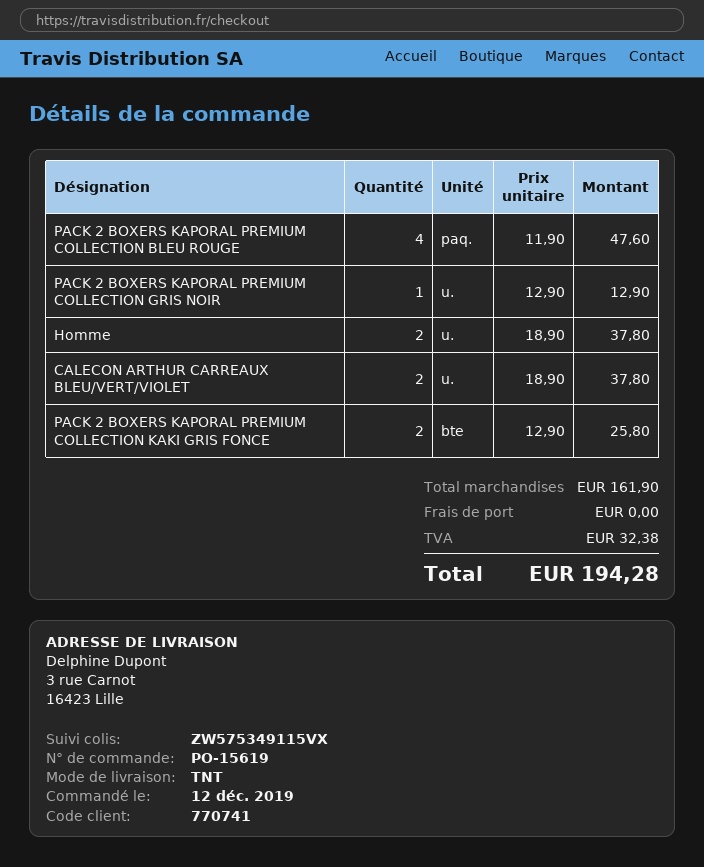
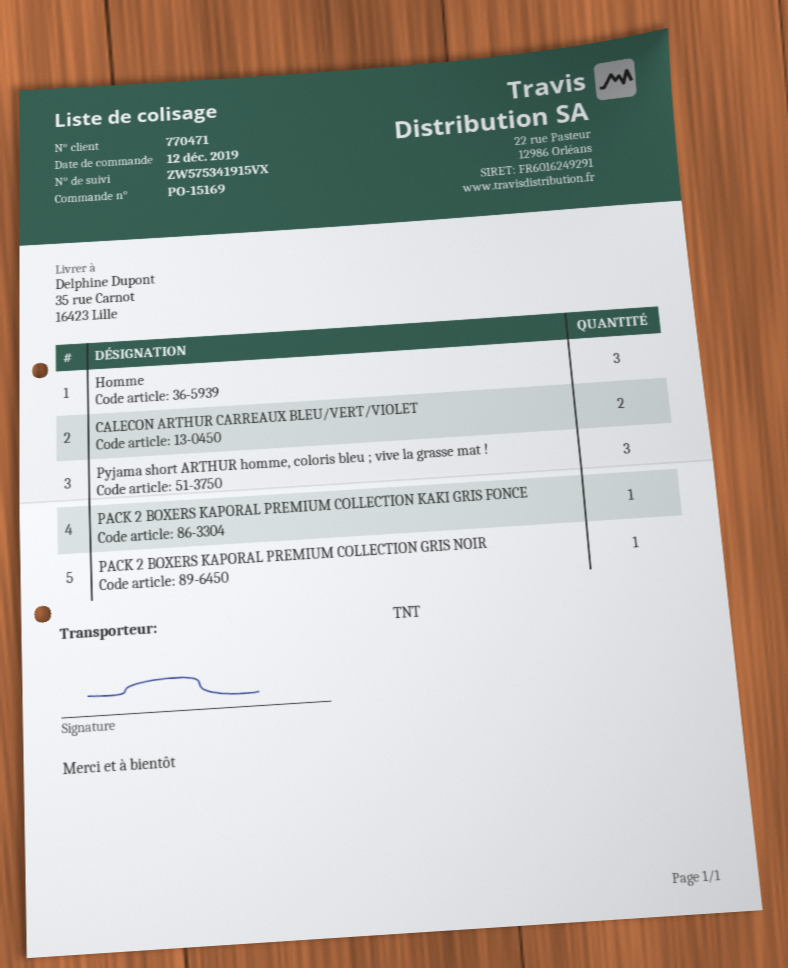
order number: PO-15619 -> PO-15169
customer number: 770741 -> 770471
tracking number: ZW575349115VX -> ZW575341915VX
ship to: 3 rue Carnot, 16423 Lille -> 35 rue Carnot, 16423 Lille
PACK 2 BOXERS KAPORAL PREMIUM COLLECTION BLEU ROUGE: 4 -> none
Homme: 2 -> 3
PACK 2 BOXERS KAPORAL PREMIUM COLLECTION KAKI GRIS FONCE: 2 -> 1
Pyjama short ARTHUR homme, coloris bleu ; vive la grasse mat !: none -> 3

